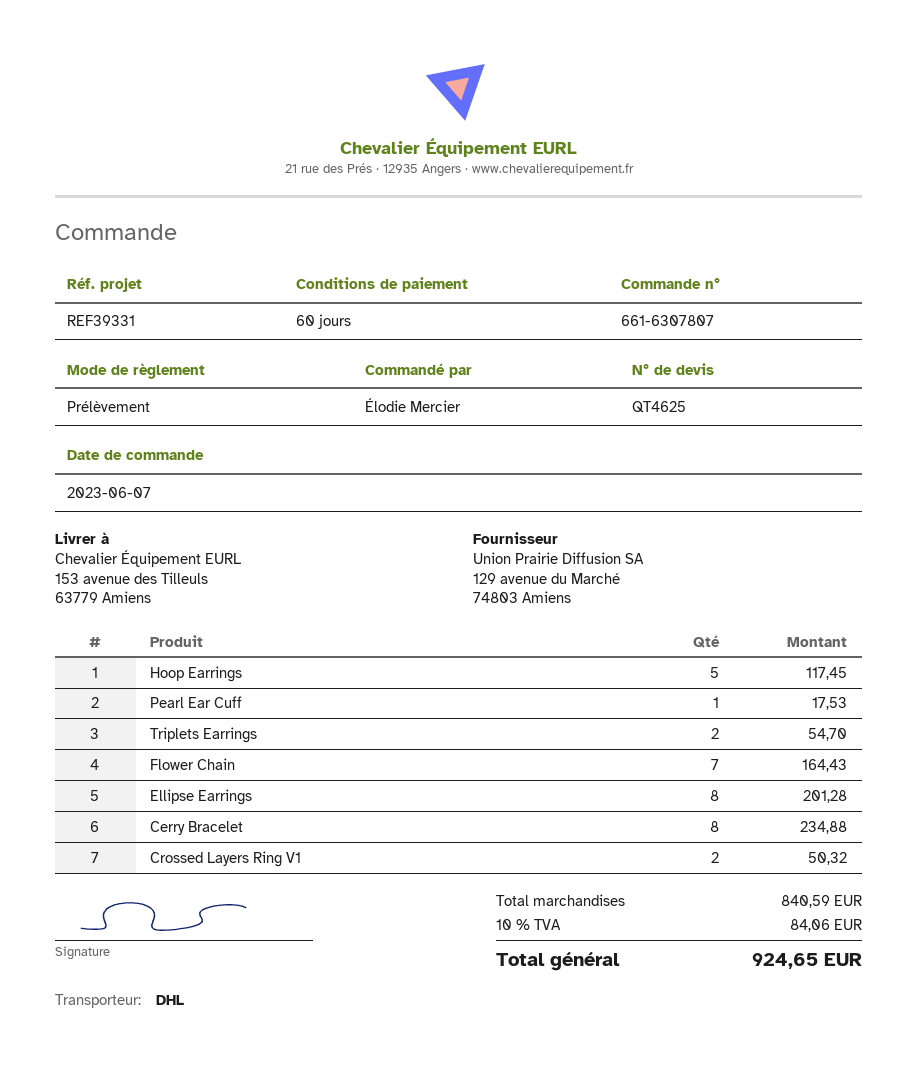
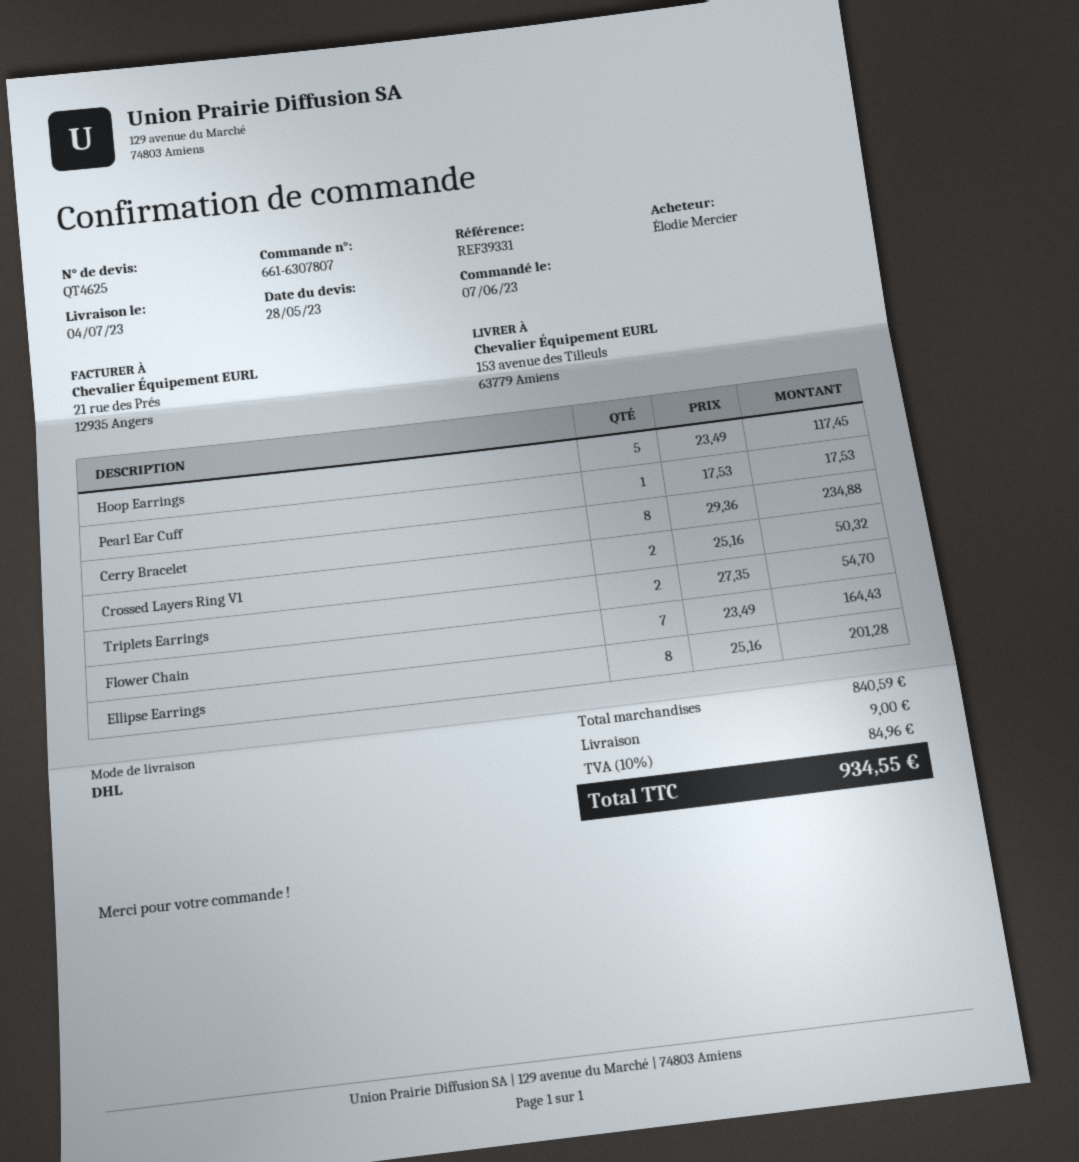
shipping: none -> 9.00
tax: 10% = 84.06 -> 10% = 84.96
total: 924.65 -> 934.55

